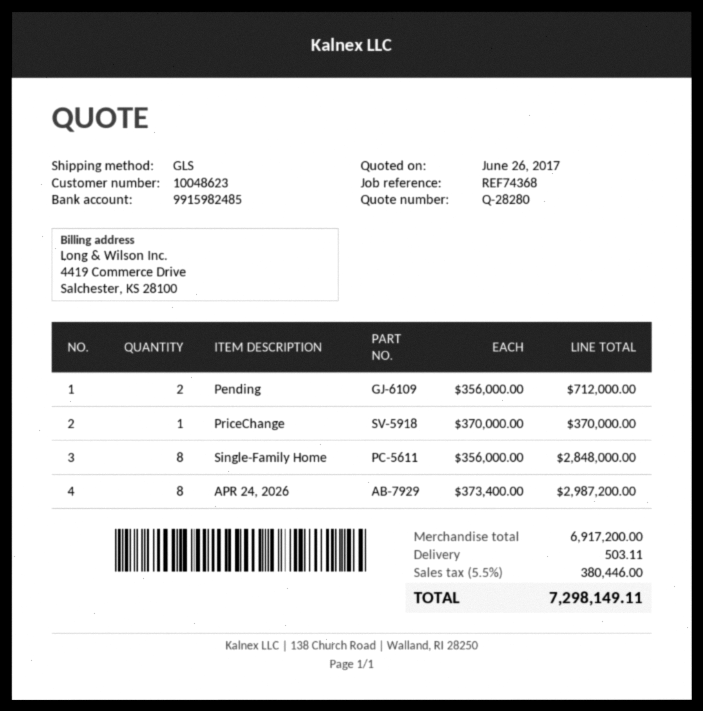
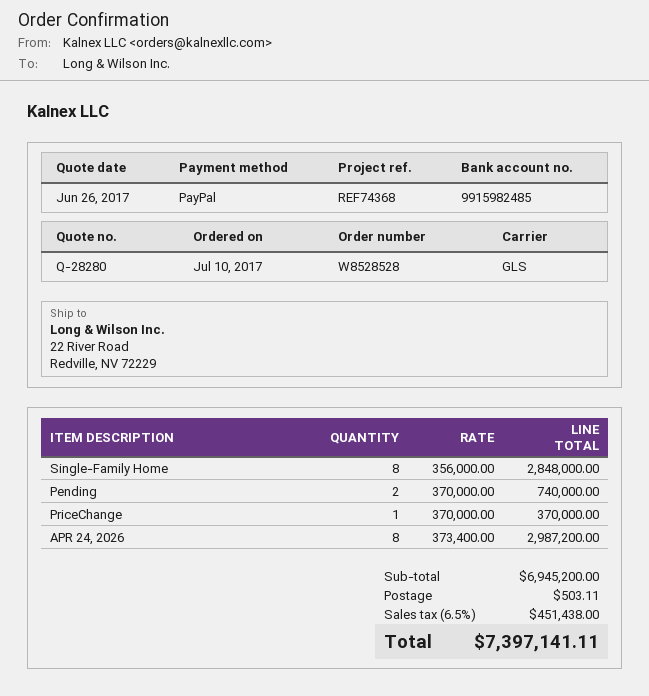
Pending: 2 x 356000.00 = 712000.00 -> 2 x 370000.00 = 740000.00
subtotal: 6917200.00 -> 6945200.00
tax: 5.5% = 380446.00 -> 6.5% = 451438.00
total: 7298149.11 -> 7397141.11

